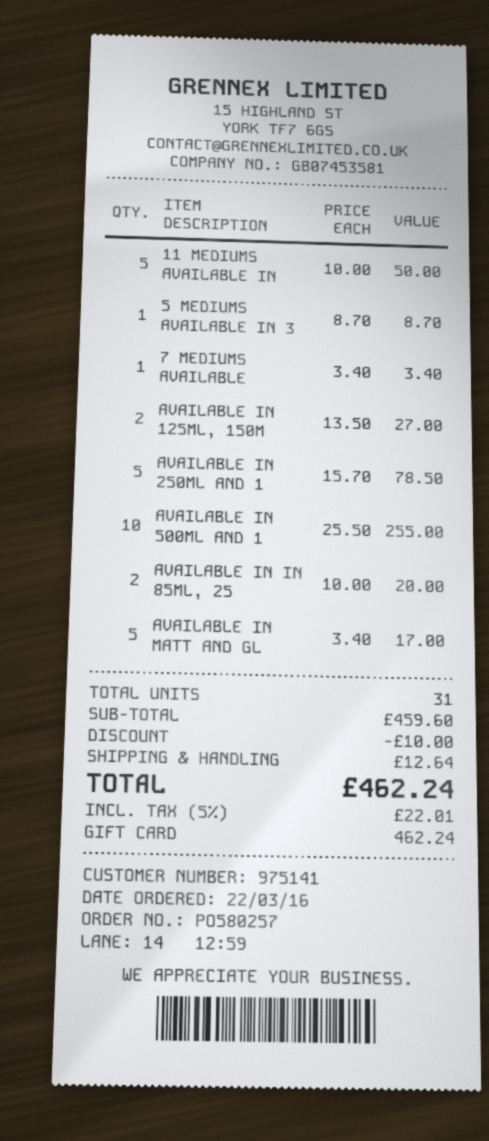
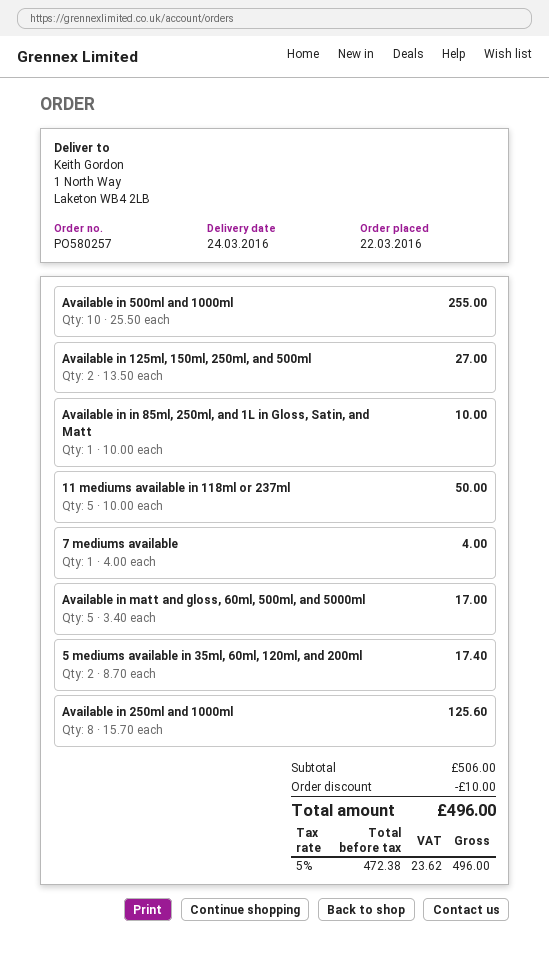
5 MEDIUMS AVAILABLE IN 3: 1 x 8.70 = 8.70 -> 2 x 8.70 = 17.40
7 MEDIUMS AVAILABLE: 1 x 3.40 = 3.40 -> 1 x 4.00 = 4.00
AVAILABLE IN 250ML AND 1: 5 x 15.70 = 78.50 -> 8 x 15.70 = 125.60
AVAILABLE IN IN 85ML, 25: 2 x 10.00 = 20.00 -> 1 x 10.00 = 10.00
subtotal: 459.60 -> 506.00
shipping: 12.64 -> none
tax: 5% = 22.01 -> 5% = 23.62
total: 462.24 -> 496.00

